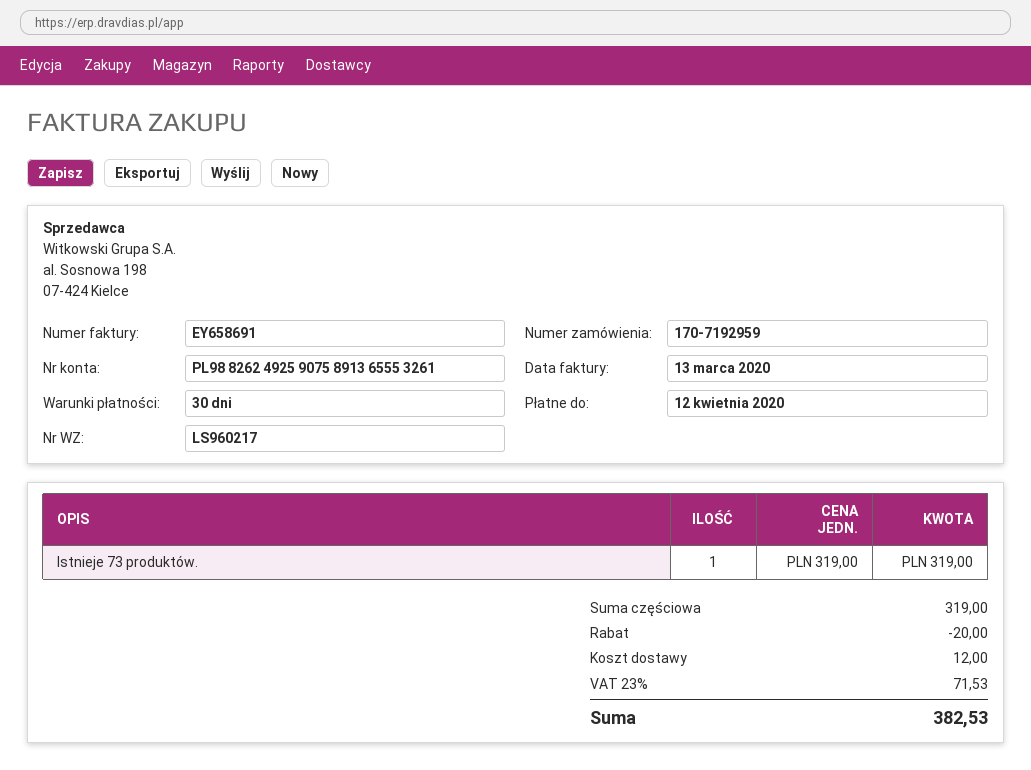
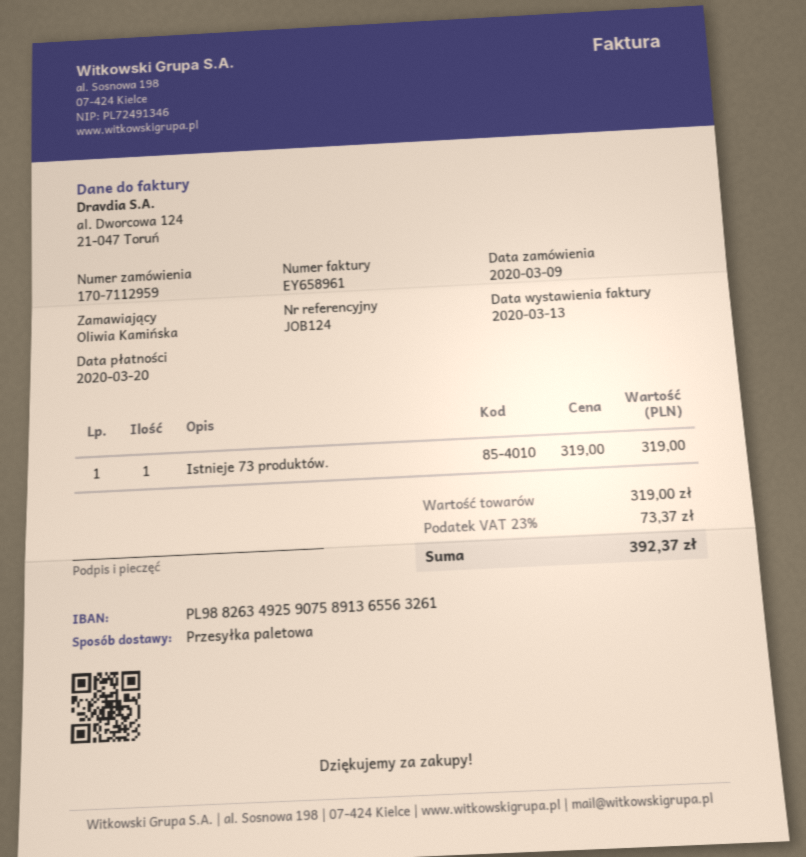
order number: 170-7192959 -> 170-7112959
invoice number: EY658691 -> EY658961
due date: 2020-04-12 -> 2020-03-20
bank account: PL98826249259075891365553261 -> PL98826349259075891365563261
discount: 20.00 -> none
shipping: 12.00 -> none
tax: 23% = 71.53 -> 23% = 73.37
total: 382.53 -> 392.37

